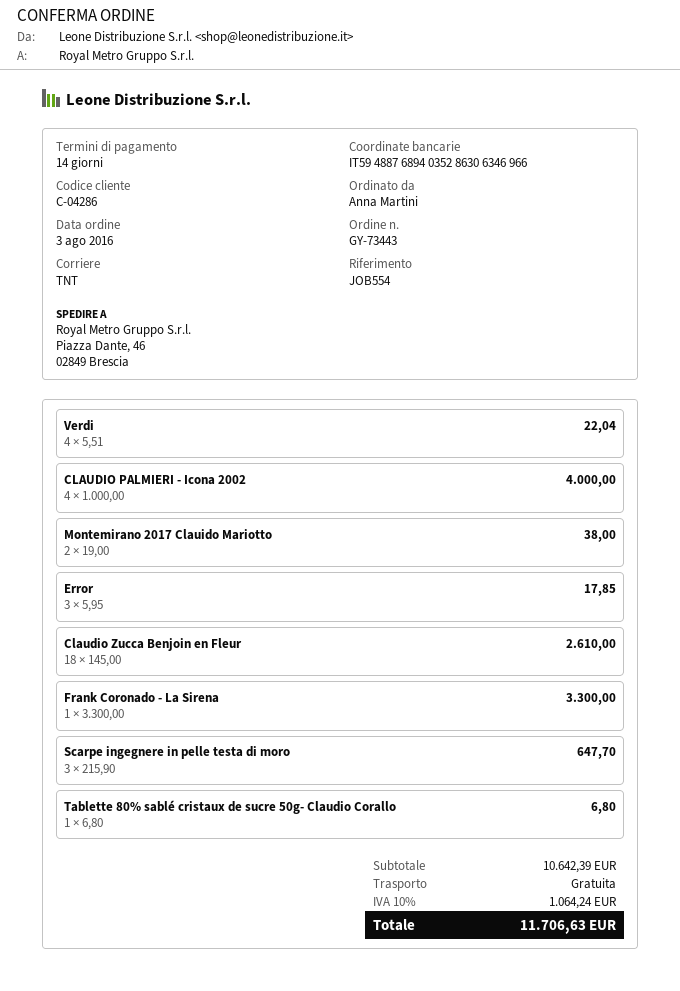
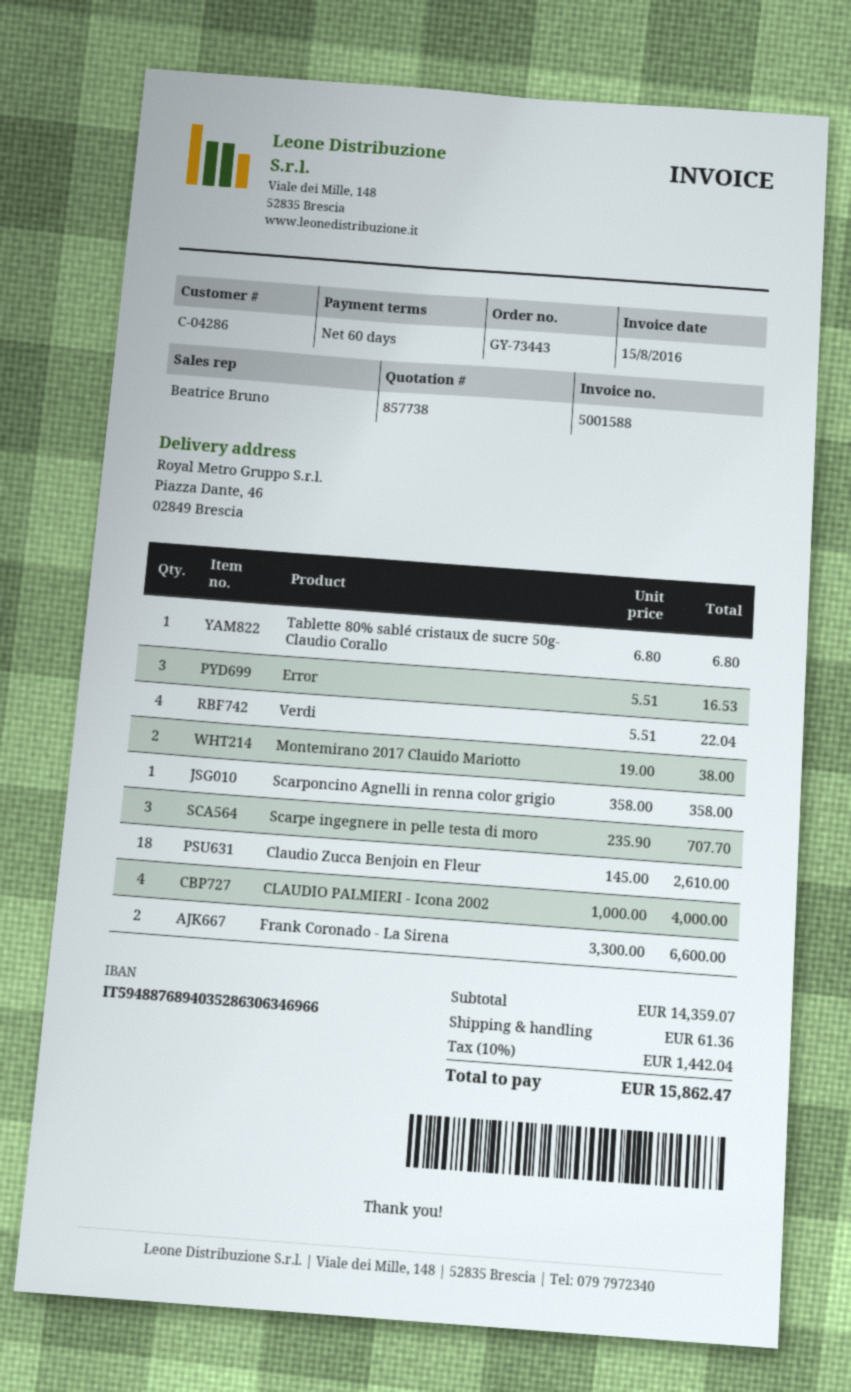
payment terms: 14 days -> 60 days
Error: 3 x 5.95 = 17.85 -> 3 x 5.51 = 16.53
Frank Coronado - La Sirena: 1 x 3300.00 = 3300.00 -> 2 x 3300.00 = 6600.00
Scarpe ingegnere in pelle testa di moro: 3 x 215.90 = 647.70 -> 3 x 235.90 = 707.70
Scarponcino Agnelli in renna color grigio: none -> 1 x 358.00 = 358.00
subtotal: 10642.39 -> 14359.07
shipping: 0.00 -> 61.36
tax: 10% = 1064.24 -> 10% = 1442.04
total: 11706.63 -> 15862.47

